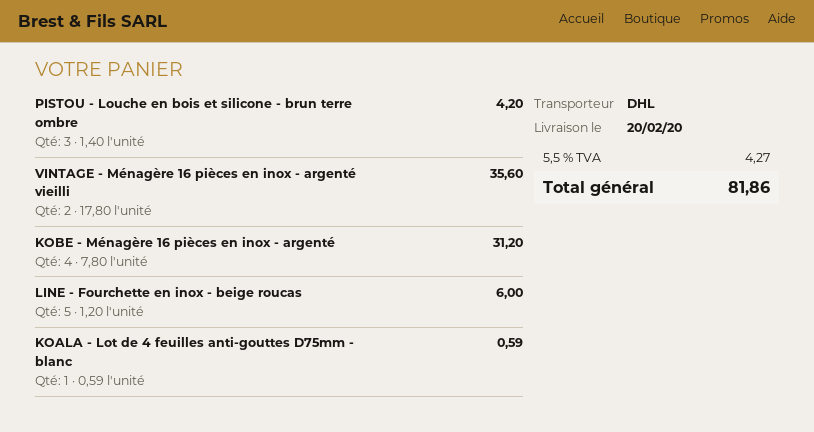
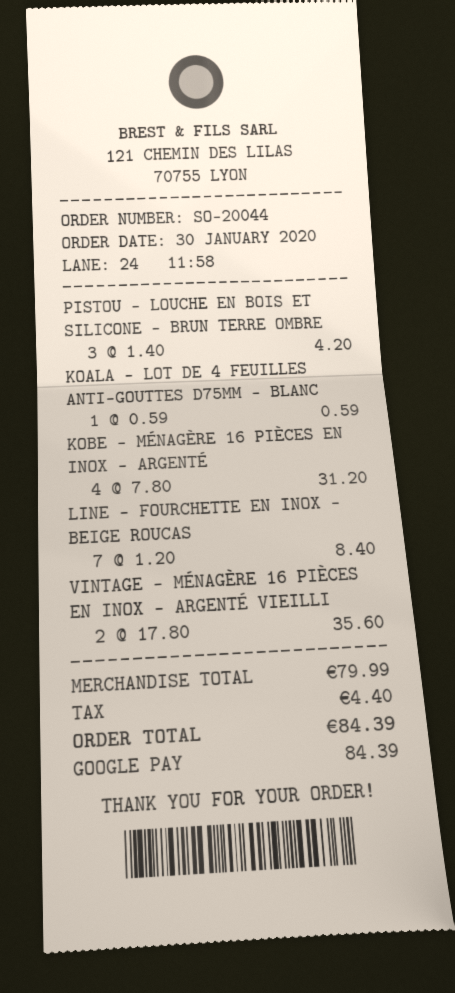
LINE - Fourchette en inox - beige roucas: 5 x 1.20 = 6.00 -> 7 x 1.20 = 8.40
tax: 4.27 -> 4.40
total: 81.86 -> 84.39

